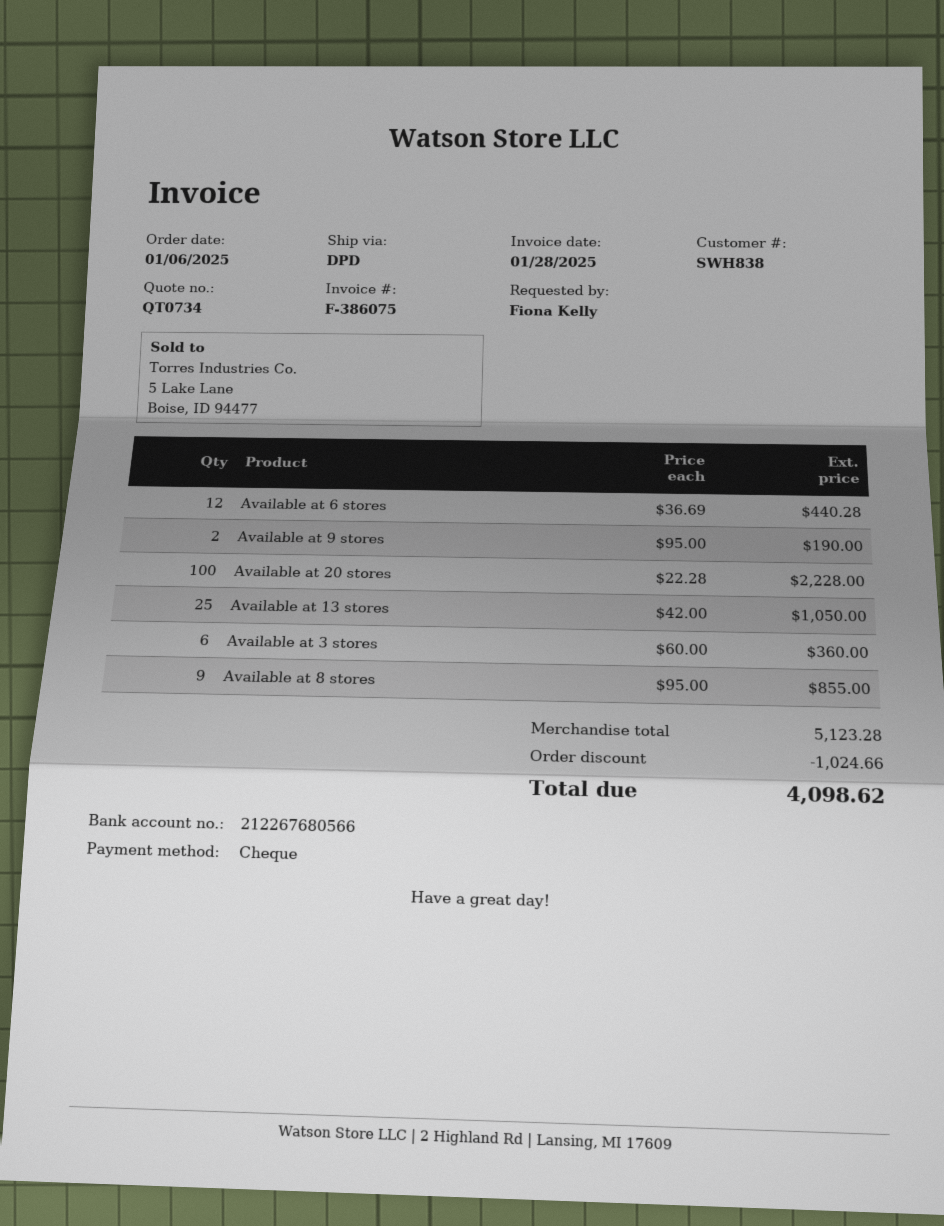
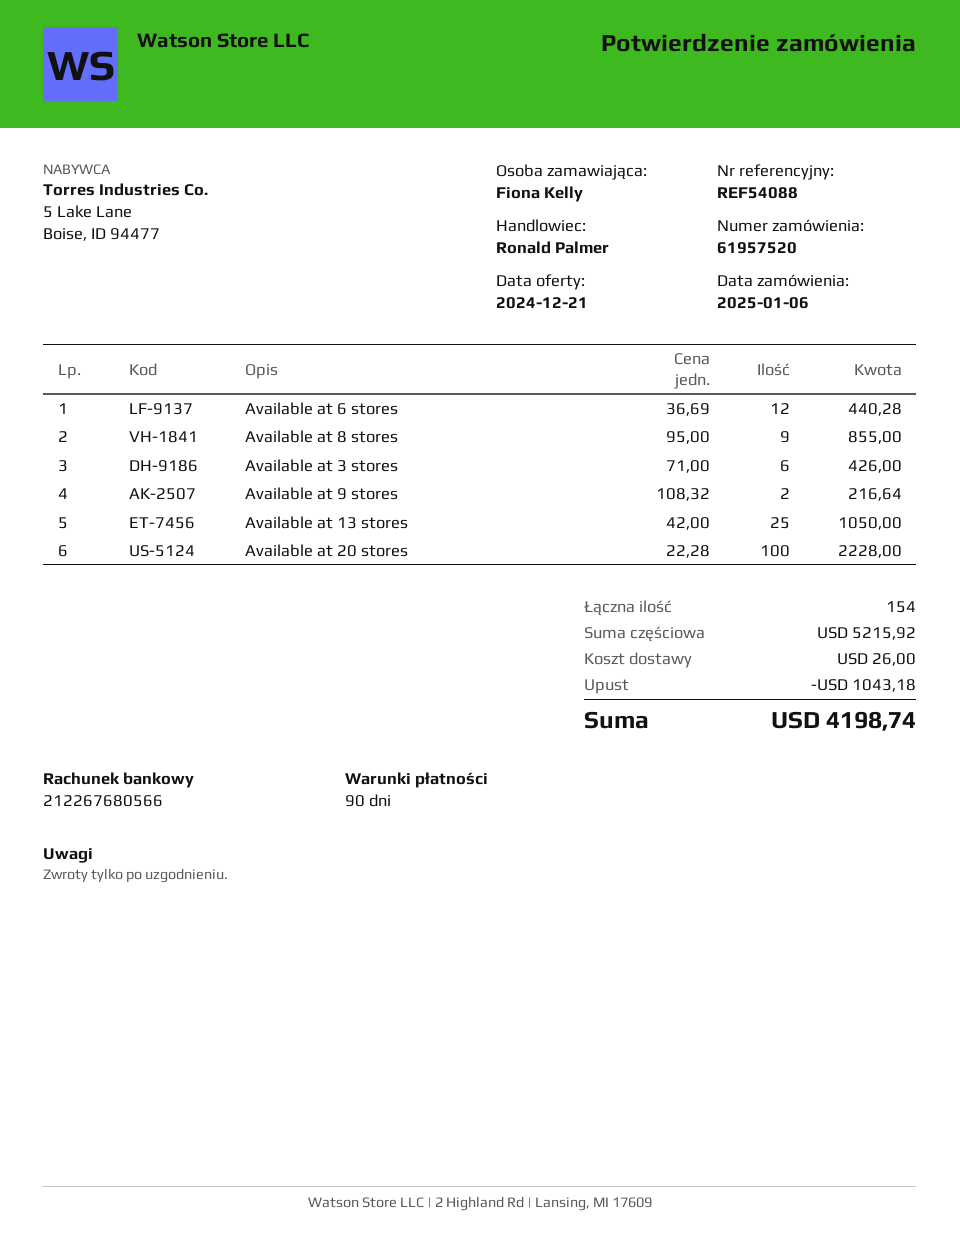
Available at 9 stores: 2 x 95.00 = 190.00 -> 2 x 108.32 = 216.64
Available at 3 stores: 6 x 60.00 = 360.00 -> 6 x 71.00 = 426.00
subtotal: 5123.28 -> 5215.92
discount: 1024.66 -> 1043.18
shipping: none -> 26.00
total: 4098.62 -> 4198.74

